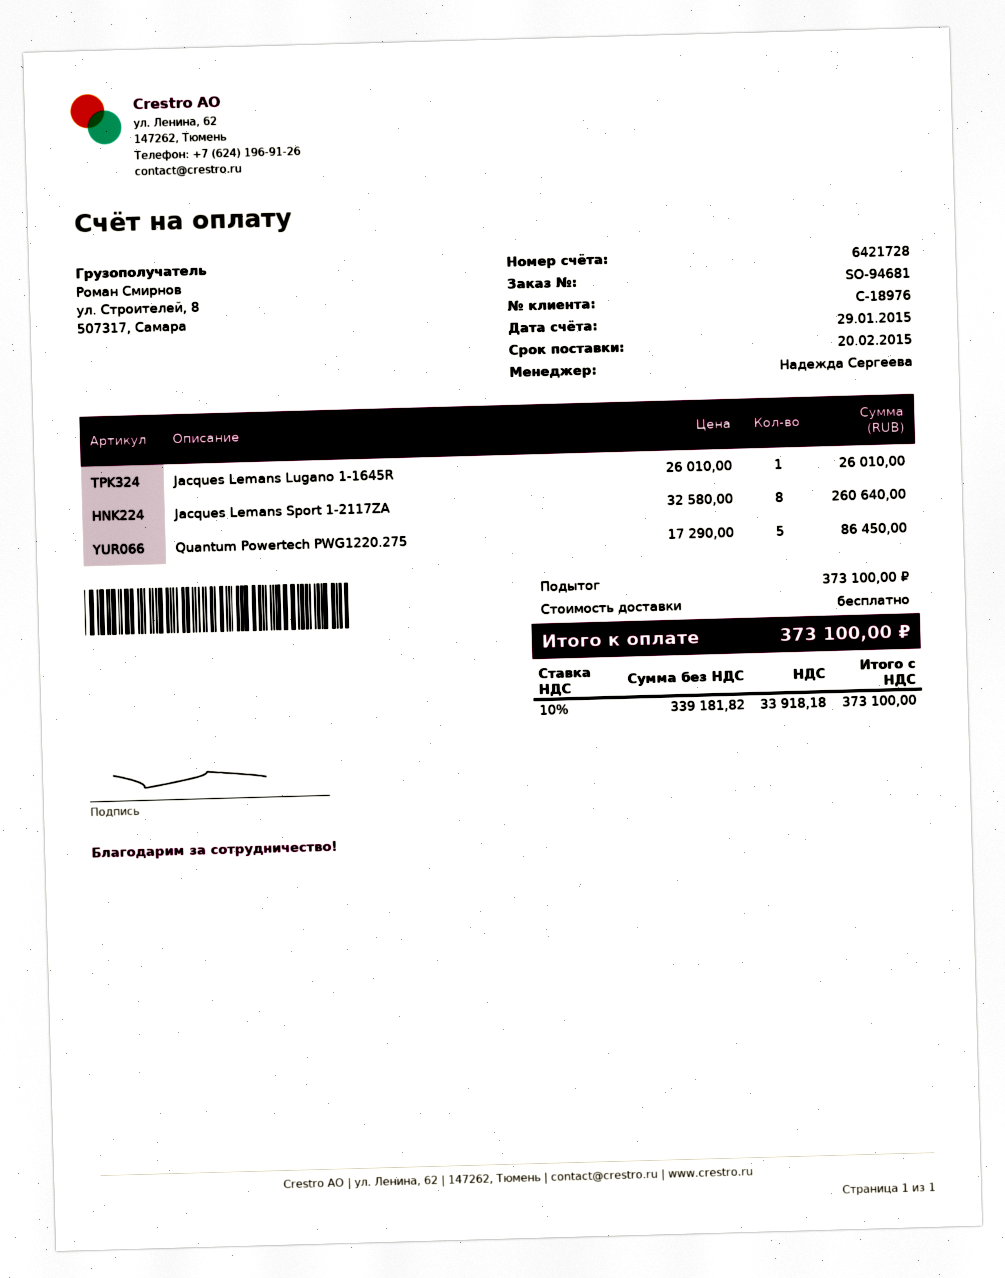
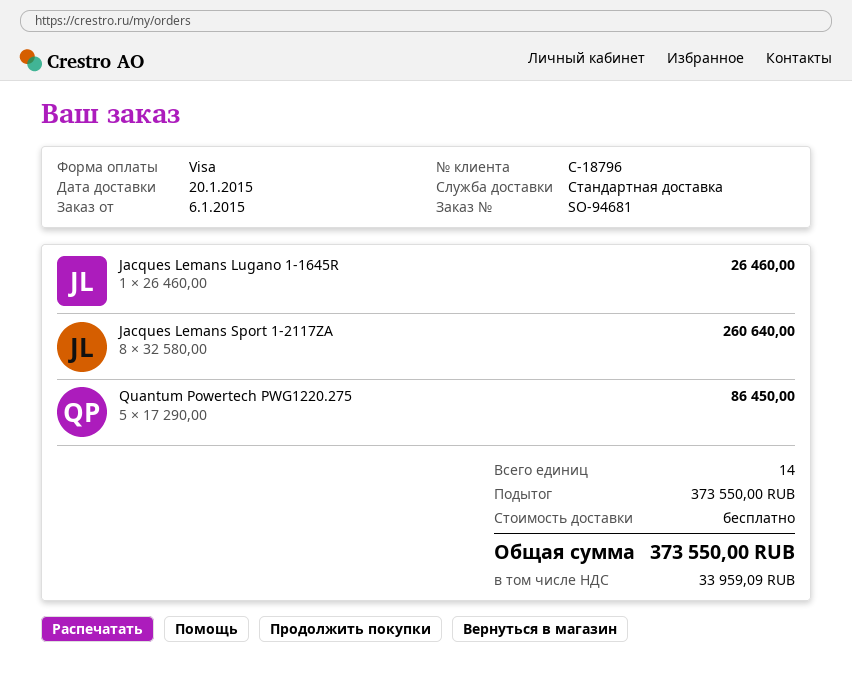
delivery date: 2015-02-20 -> 2015-01-20
customer number: C-18976 -> C-18796
Jacques Lemans Lugano 1-1645R: 1 x 26010.00 = 26010.00 -> 1 x 26460.00 = 26460.00
subtotal: 373100.00 -> 373550.00
tax: 33918.18 -> 33959.09
total: 373100.00 -> 373550.00

